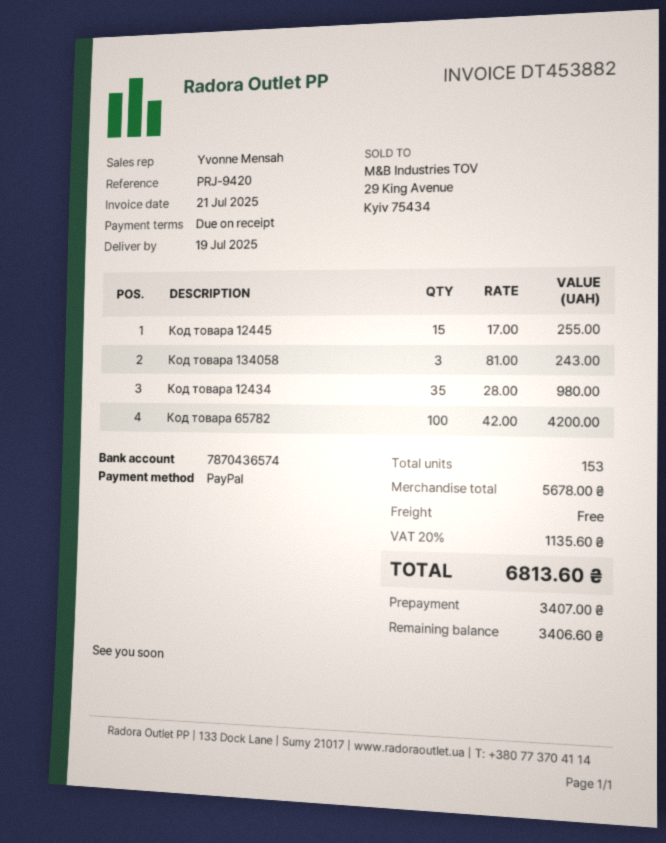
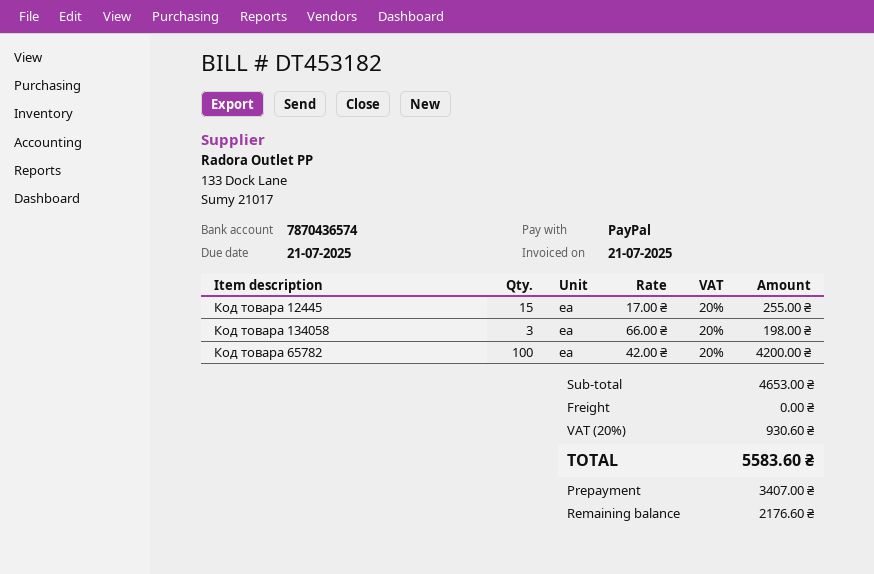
invoice number: DT453882 -> DT453182
Код товара 134058: 3 x 81.00 = 243.00 -> 3 x 66.00 = 198.00
Код товара 12434: 35 x 28.00 = 980.00 -> none
subtotal: 5678.00 -> 4653.00
tax: 20% = 1135.60 -> 20% = 930.60
total: 6813.60 -> 5583.60
balance: 3406.60 -> 2176.60

